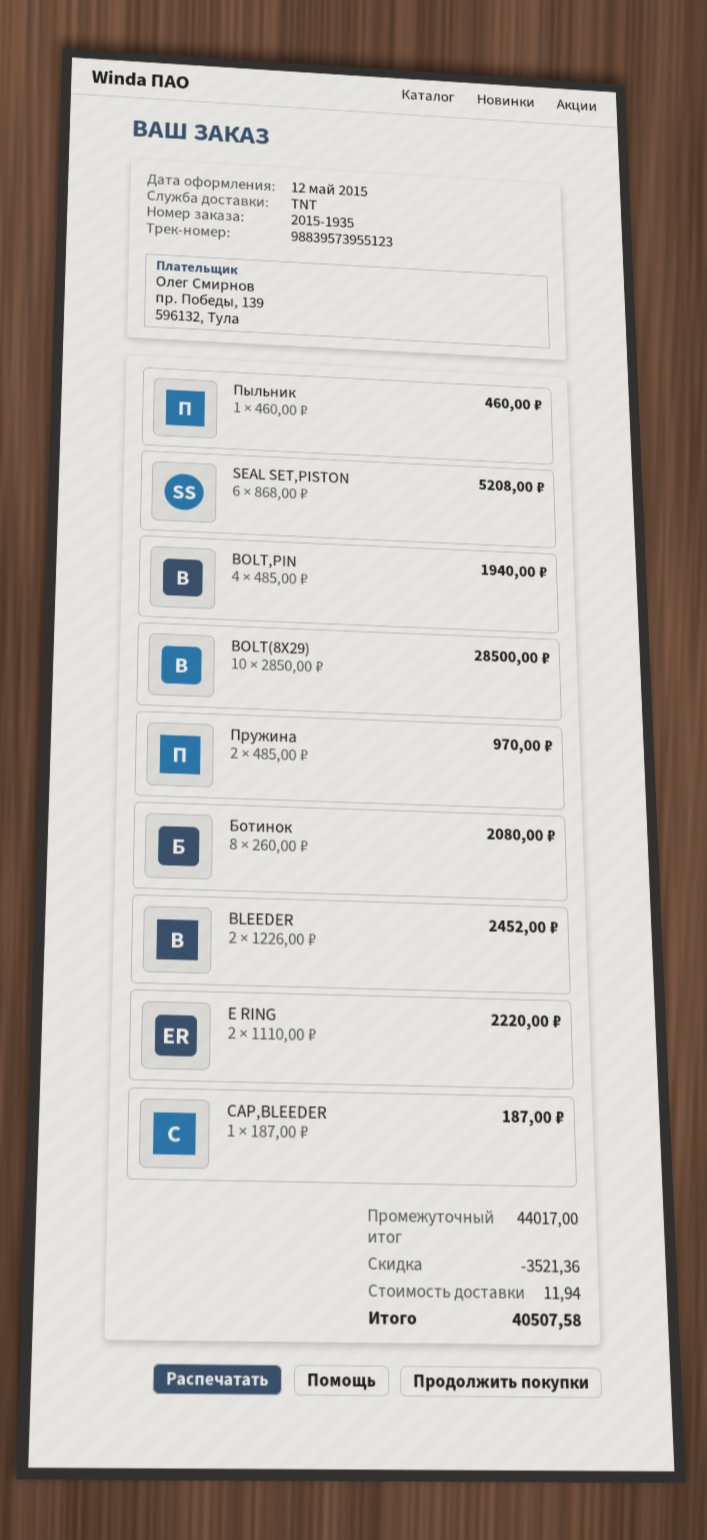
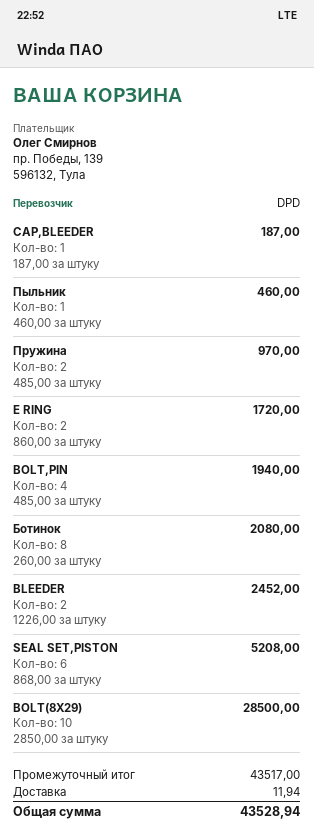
shipping method: TNT -> DPD
E RING: 2 x 1110.00 = 2220.00 -> 2 x 860.00 = 1720.00
subtotal: 44017.00 -> 43517.00
discount: 3521.36 -> none
total: 40507.58 -> 43528.94

